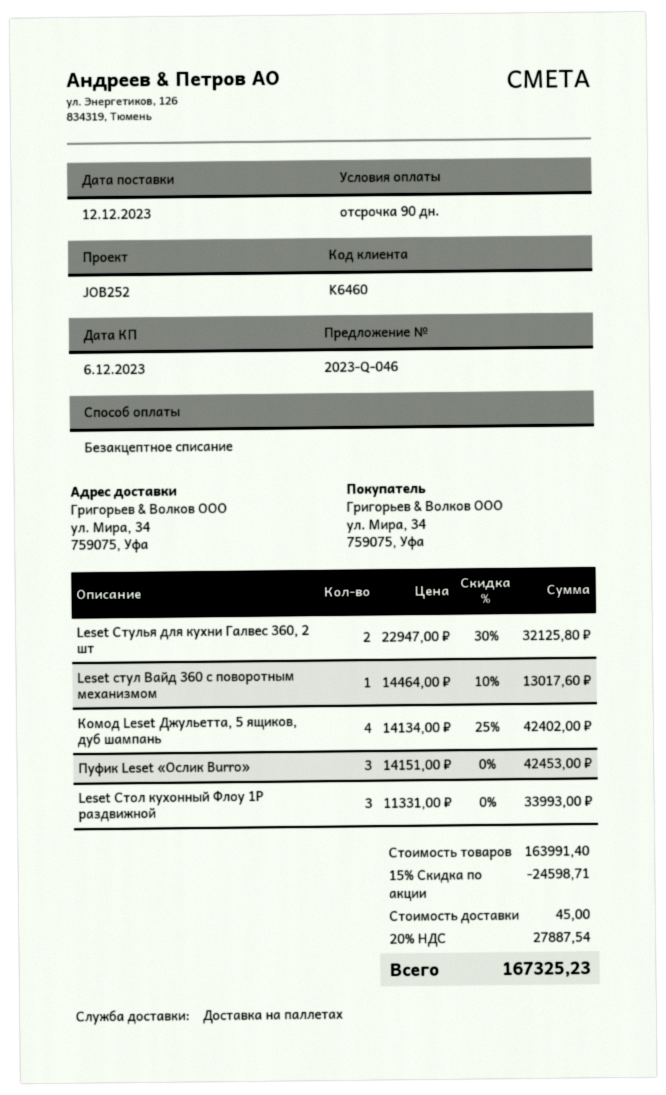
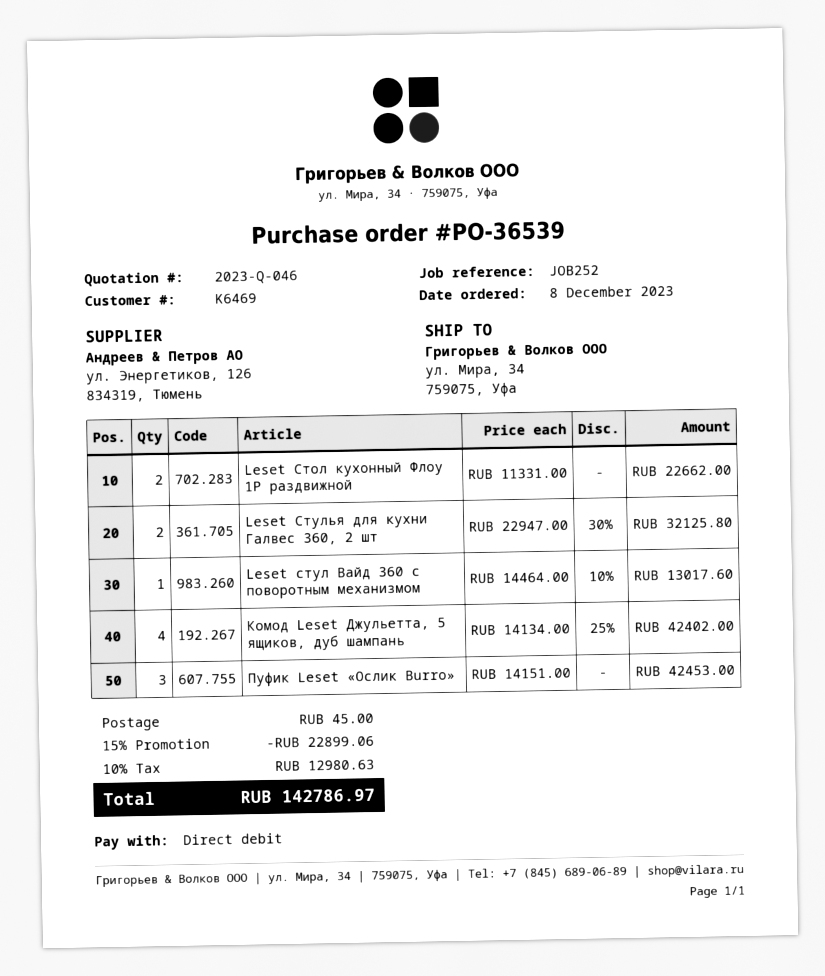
customer number: K6460 -> K6469
Leset Стол кухонный Флоу 1Р раздвижной: 3 x 11331.00 = 33993.00 -> 2 x 11331.00 = 22662.00
discount: 15% = 24598.71 -> 15% = 22899.06
tax: 20% = 27887.54 -> 10% = 12980.63
total: 167325.23 -> 142786.97

